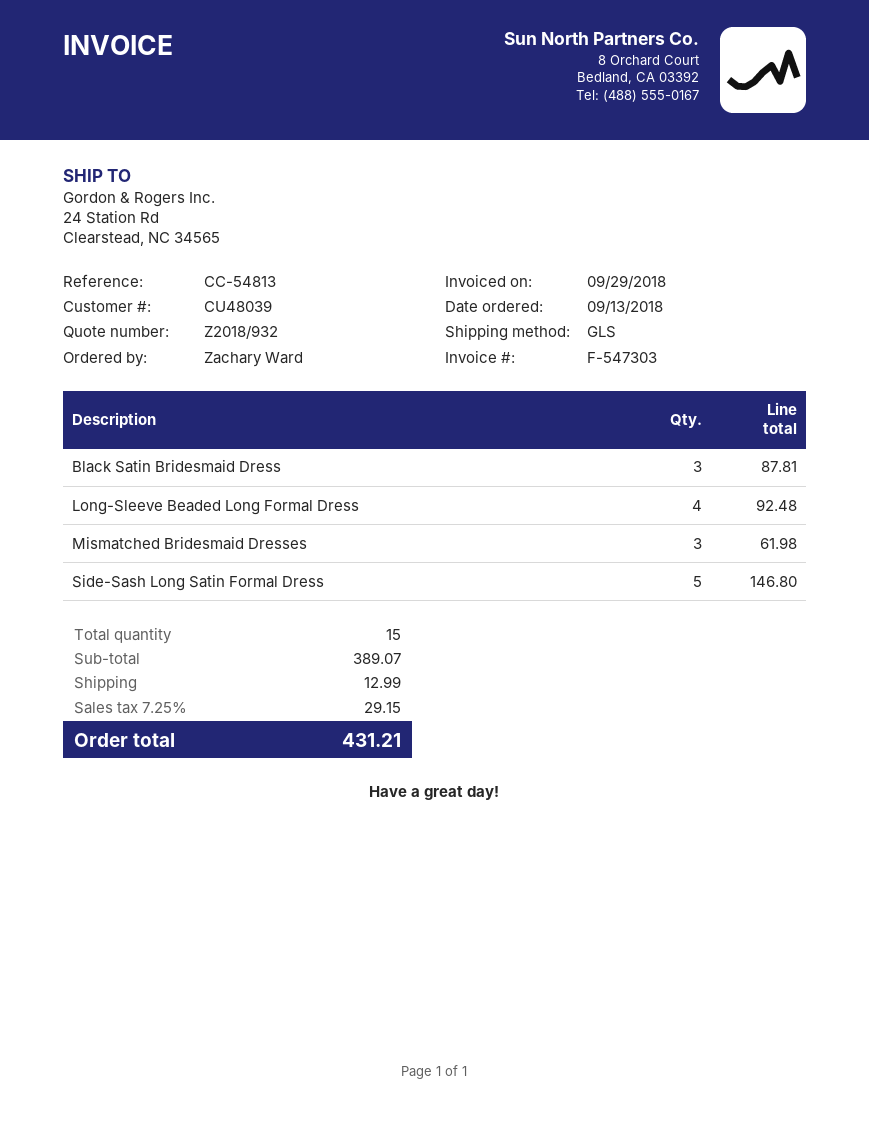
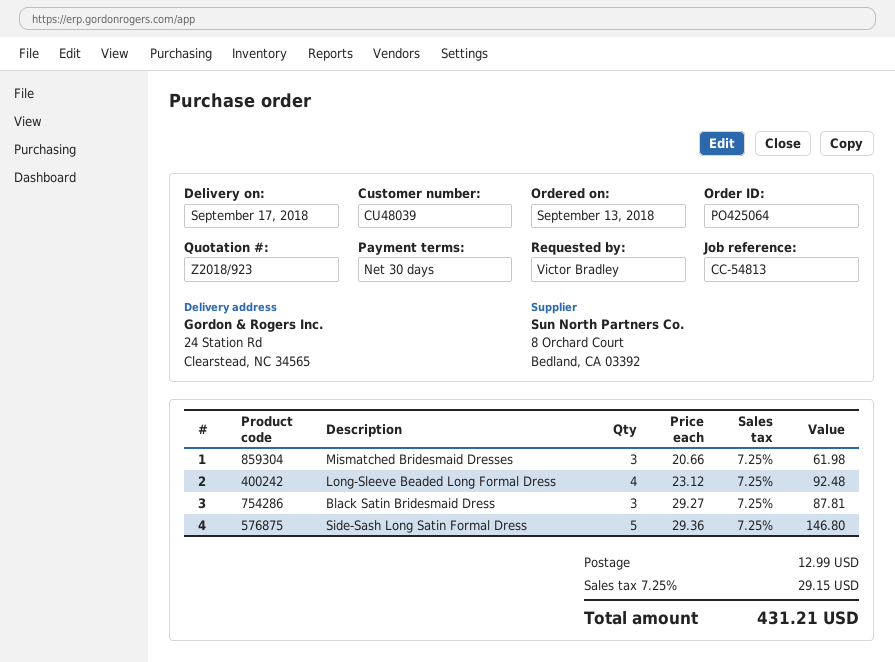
quote number: Z2018/932 -> Z2018/923
ordered by: Zachary Ward -> Victor Bradley

